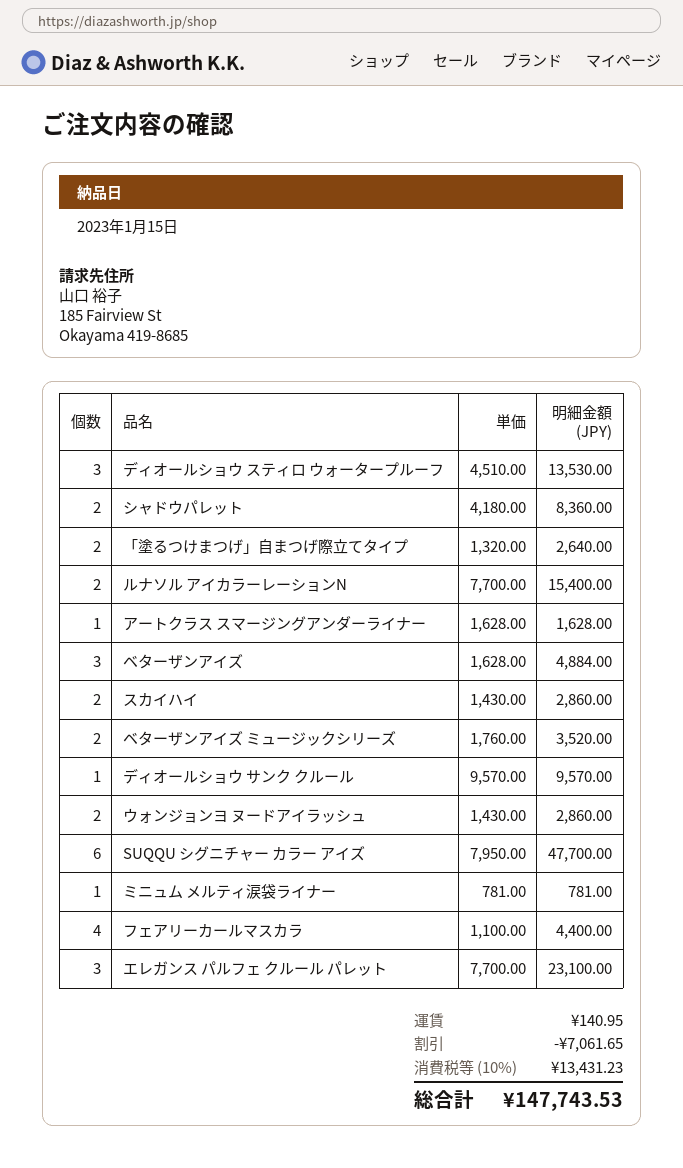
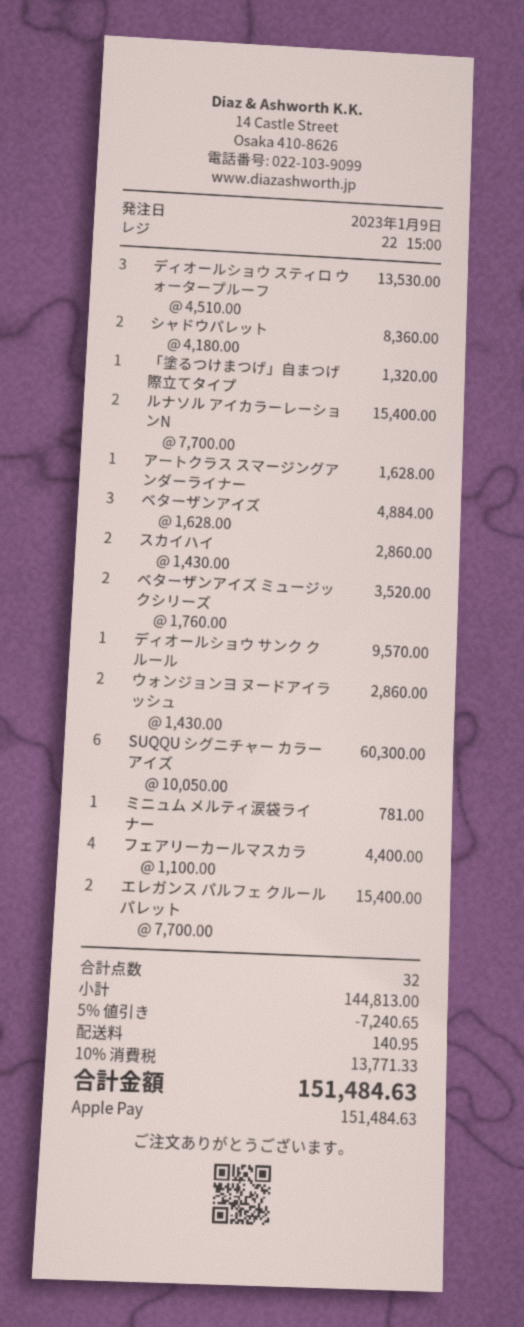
「塗るつけまつげ」自まつげ際立てタイプ: 2 x 1320.00 = 2640.00 -> 1 x 1320.00 = 1320.00
SUQQU シグニチャー カラー アイズ: 6 x 7950.00 = 47700.00 -> 6 x 10050.00 = 60300.00
エレガンス パルフェ クルール パレット: 3 x 7700.00 = 23100.00 -> 2 x 7700.00 = 15400.00
discount: 7061.65 -> 7240.65
tax: 10% = 13431.23 -> 10% = 13771.33
total: 147743.53 -> 151484.63

